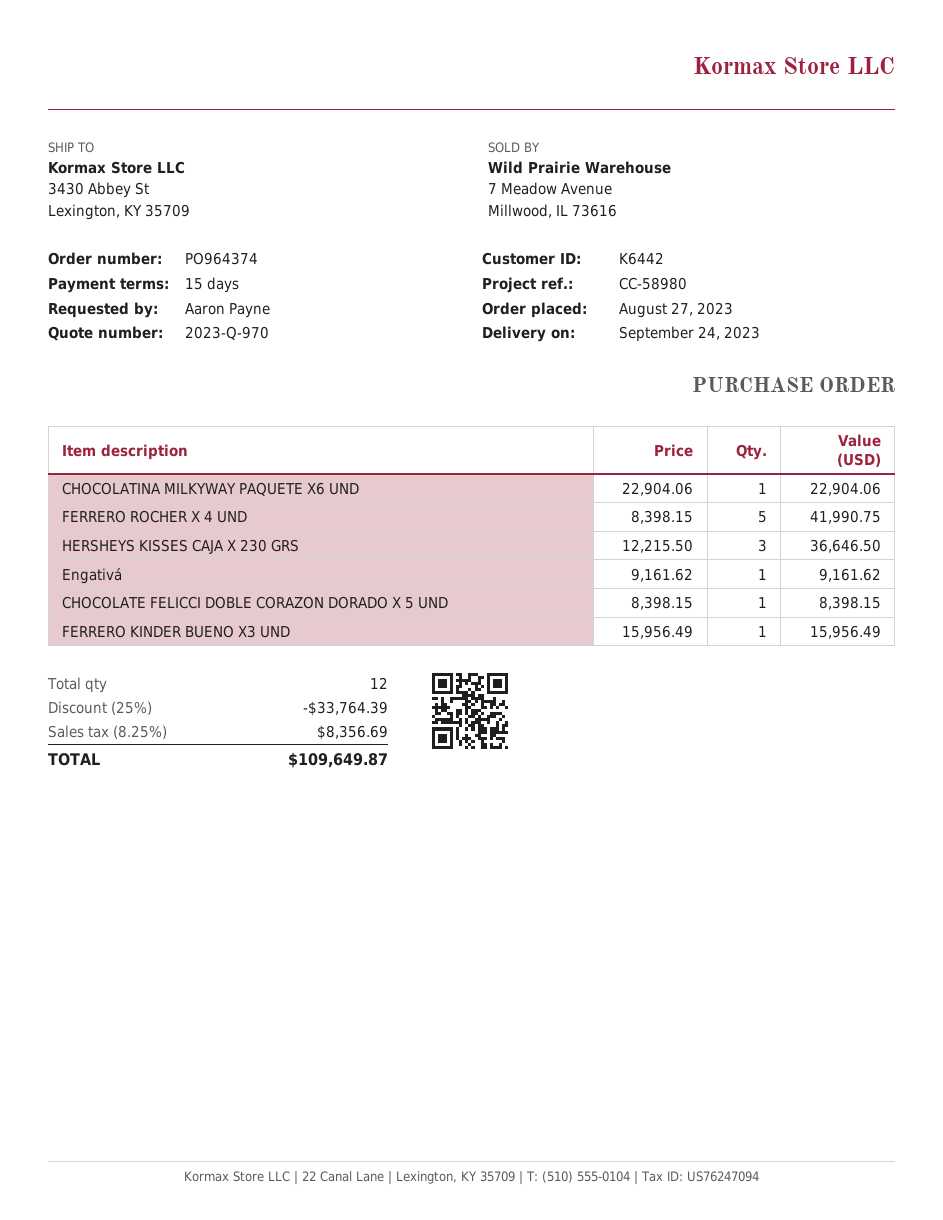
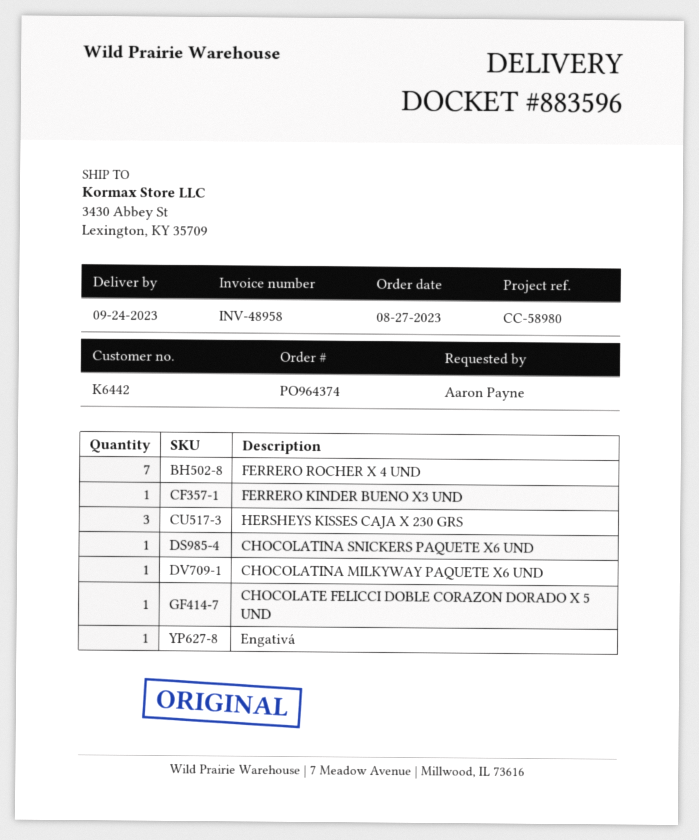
FERRERO ROCHER X 4 UND: 5 -> 7
CHOCOLATINA SNICKERS PAQUETE X6 UND: none -> 1

